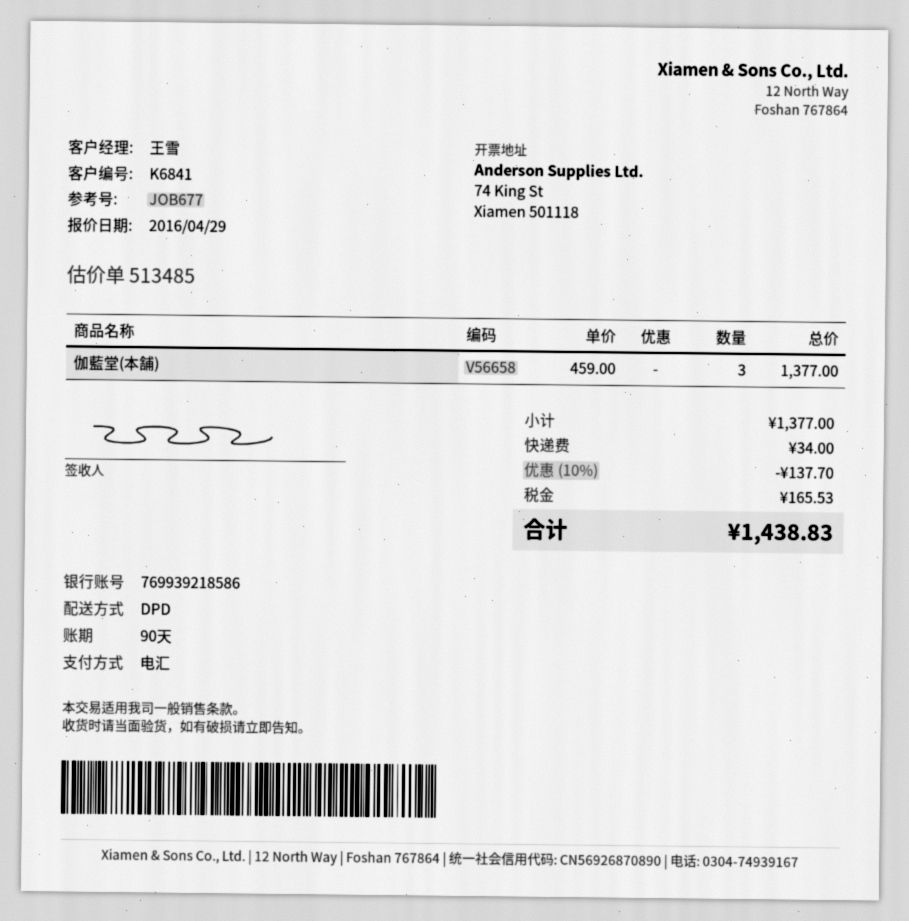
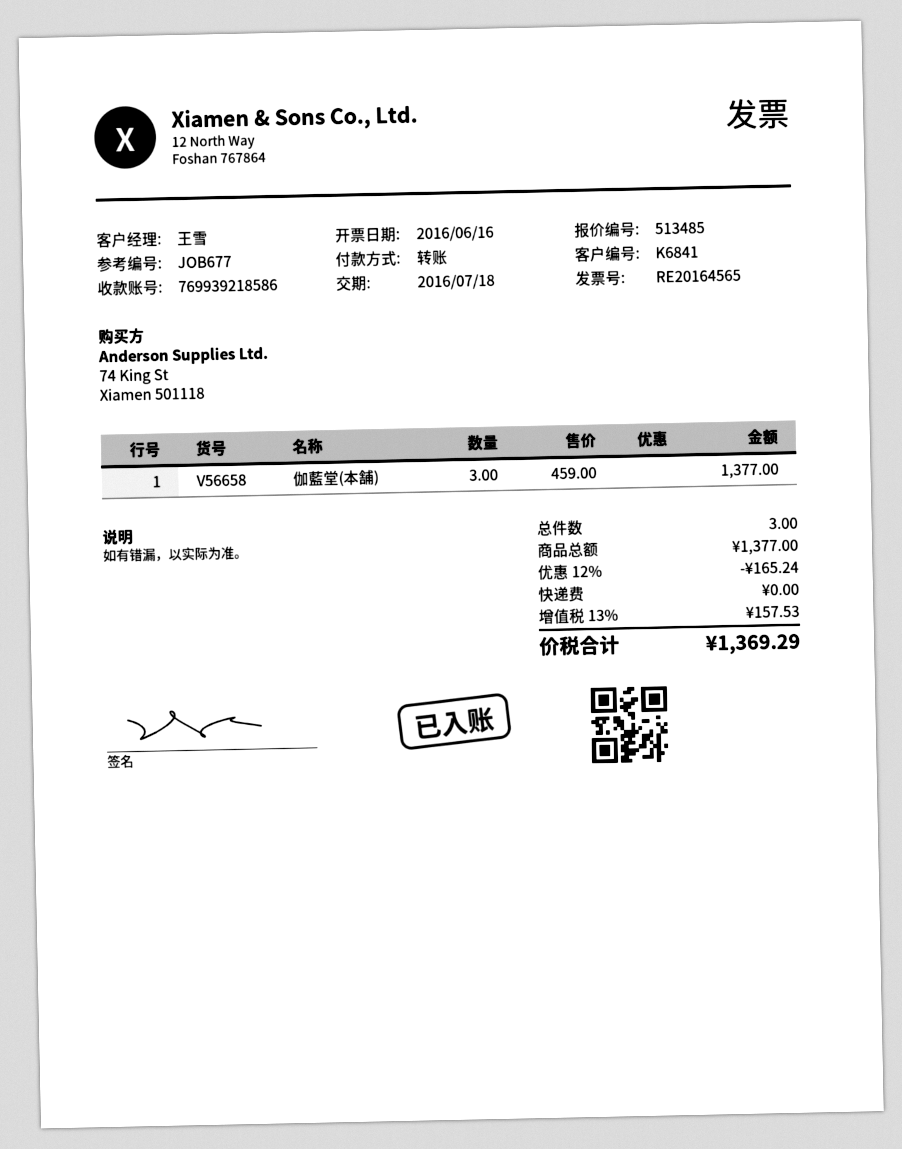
discount: 10% = 137.70 -> 12% = 165.24
shipping: 34.00 -> 0.00
tax: 165.53 -> 157.53
total: 1438.83 -> 1369.29

